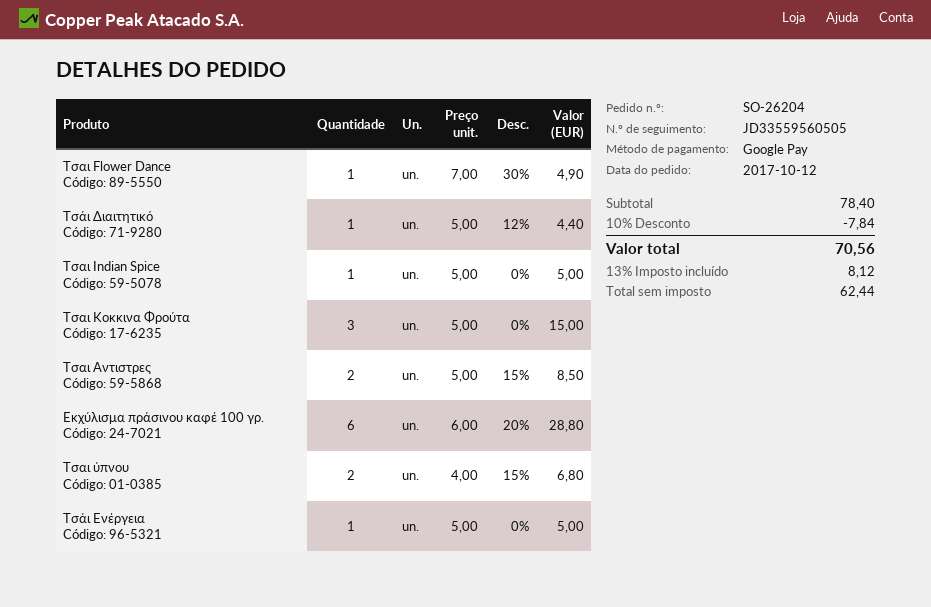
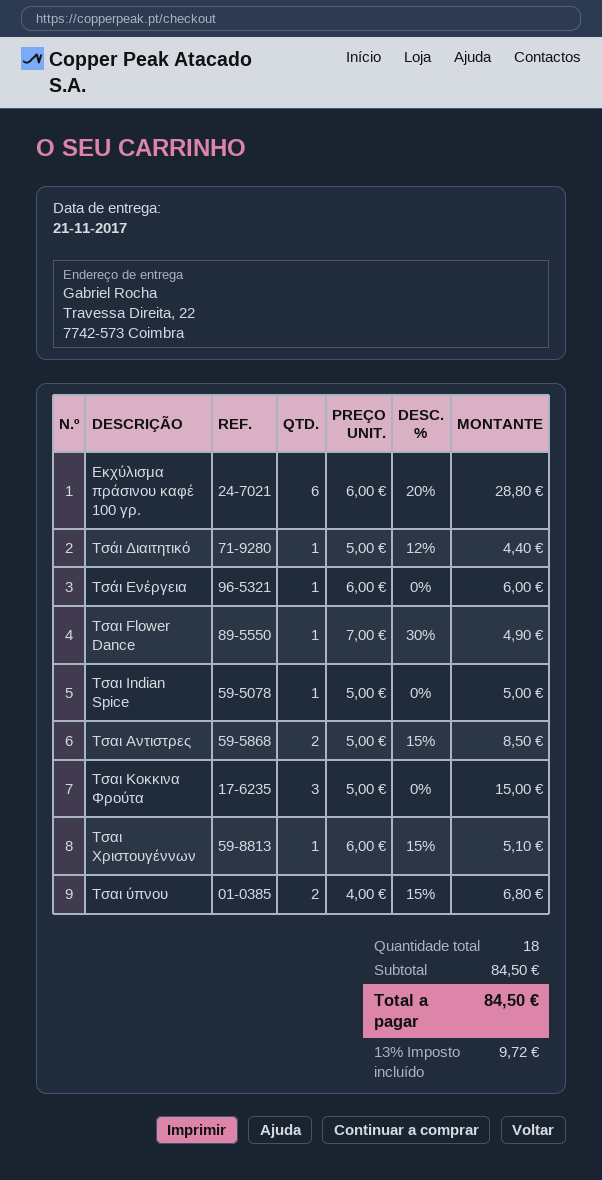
Τσάι Ενέργεια: 1 x 5.00 = 5.00 -> 1 x 6.00 = 6.00
Τσαι Χριστουγέννων: none -> 1 x 6.00 - 15% = 5.10
subtotal: 78.40 -> 84.50
discount: 10% = 7.84 -> none
tax: 13% = 8.12 -> 13% = 9.72
total: 70.56 -> 84.50

